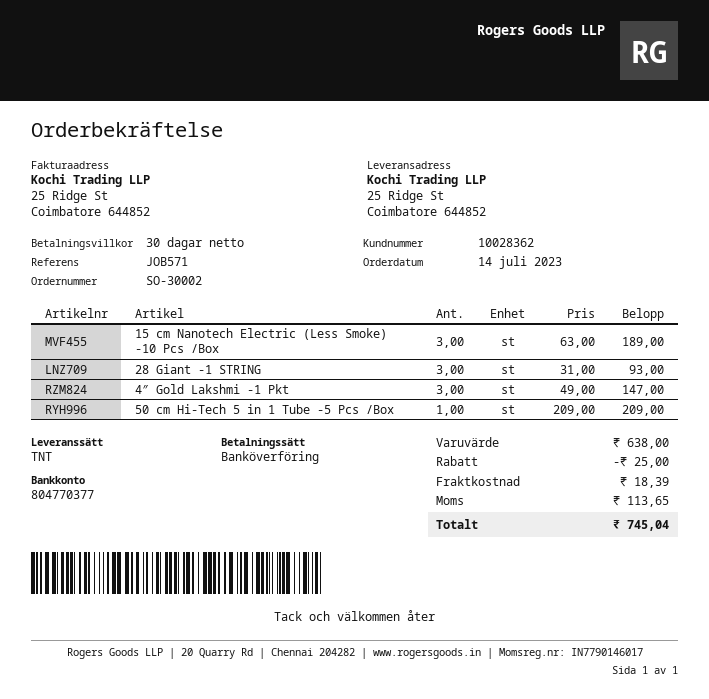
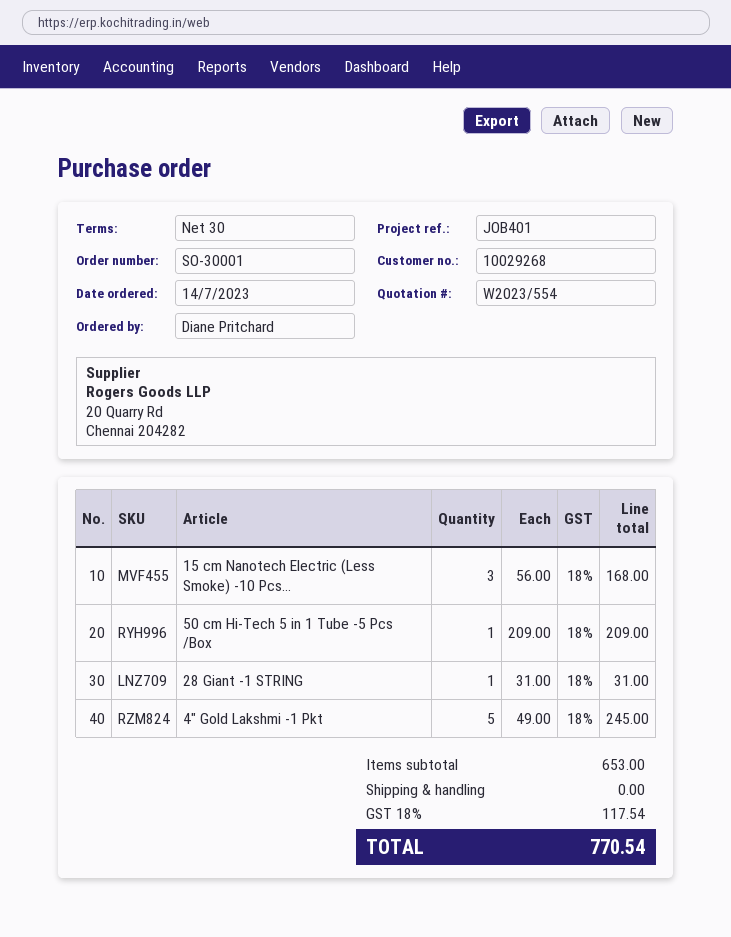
order number: SO-30002 -> SO-30001
customer number: 10028362 -> 10029268
reference: JOB571 -> JOB401
15 cm Nanotech Electric (Less Smoke) -10 Pcs /Box: 3 x 63.00 = 189.00 -> 3 x 56.00 = 168.00
28 Giant -1 STRING: 3 x 31.00 = 93.00 -> 1 x 31.00 = 31.00
4″ Gold Lakshmi -1 Pkt: 3 x 49.00 = 147.00 -> 5 x 49.00 = 245.00
subtotal: 638.00 -> 653.00
discount: 25.00 -> none
shipping: 18.39 -> 0.00
tax: 113.65 -> 117.54
total: 745.04 -> 770.54

